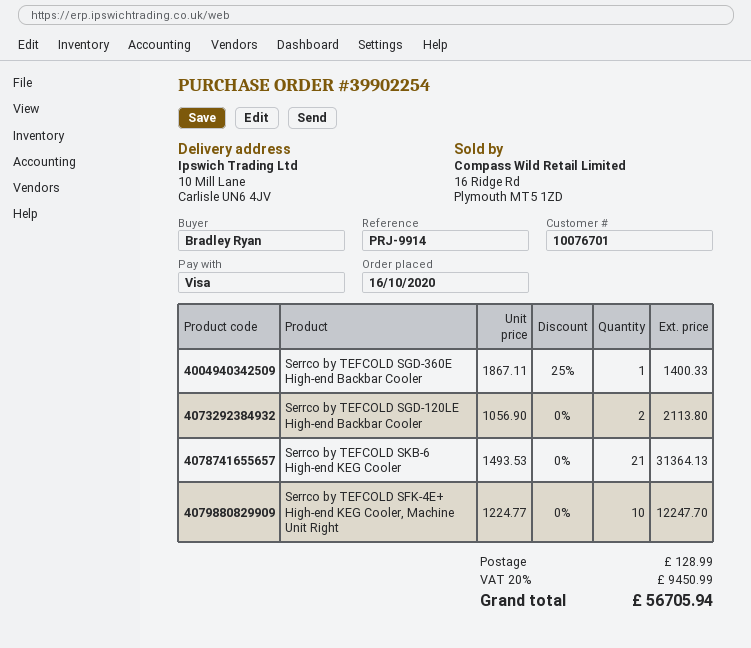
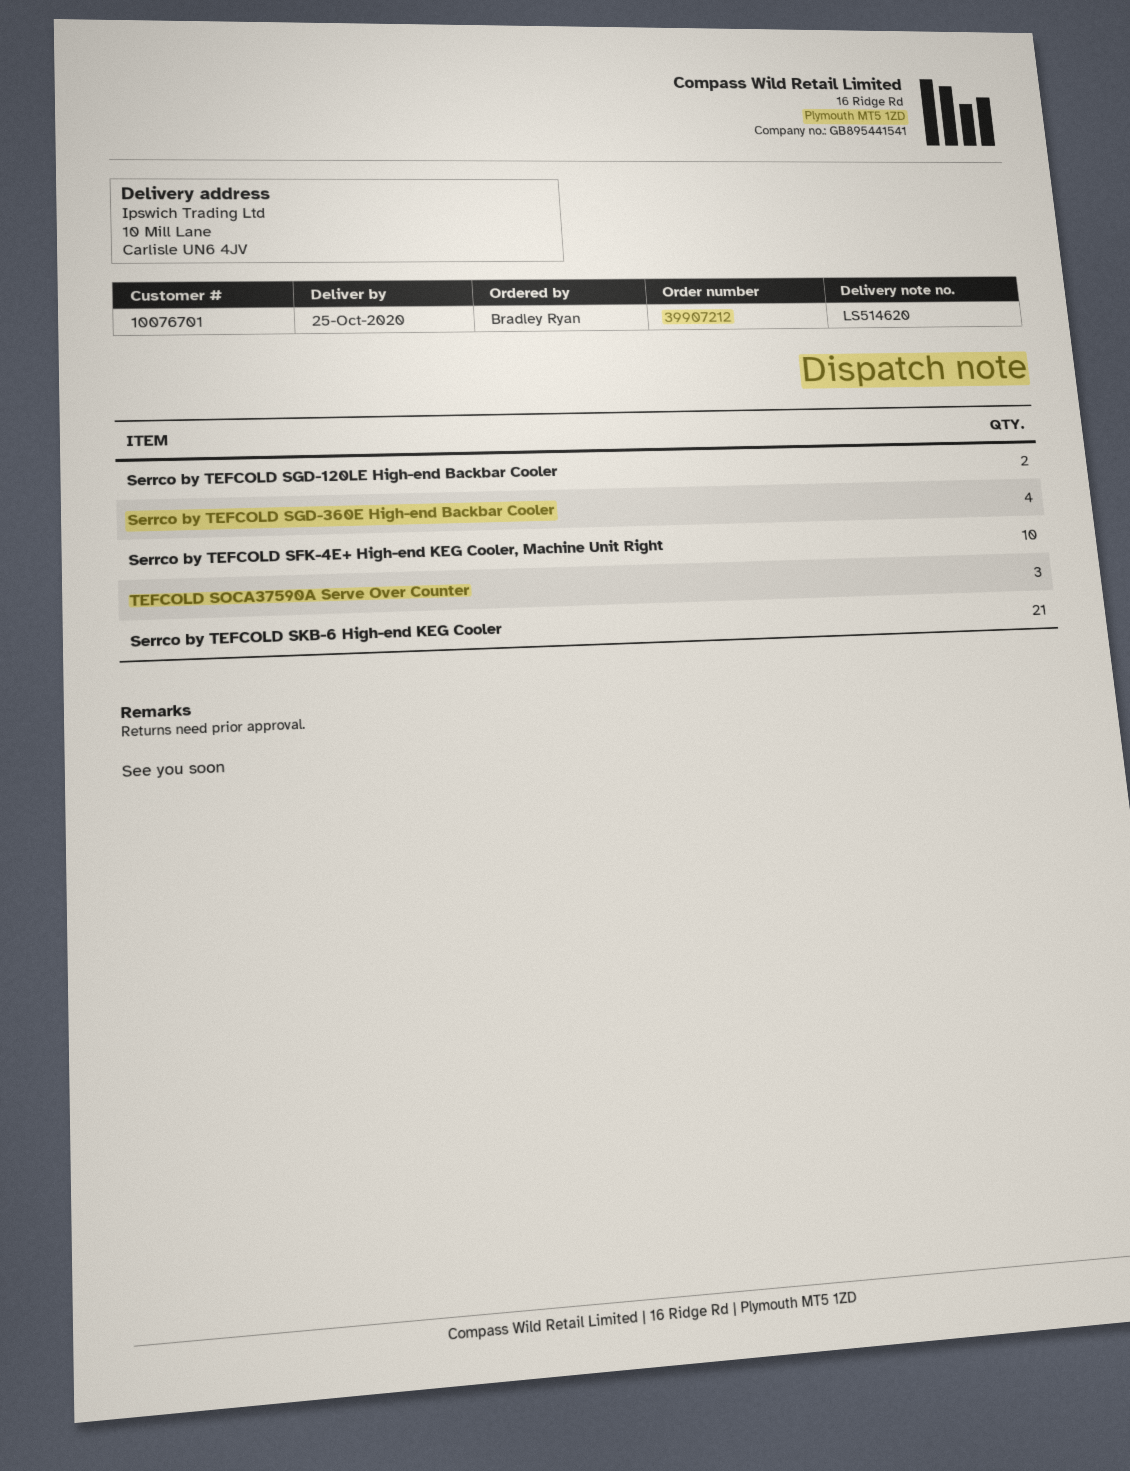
order number: 39902254 -> 39907212
Serrco by TEFCOLD SGD-360E High-end Backbar Cooler: 1 -> 4
TEFCOLD SOCA37590A Serve Over Counter: none -> 3

